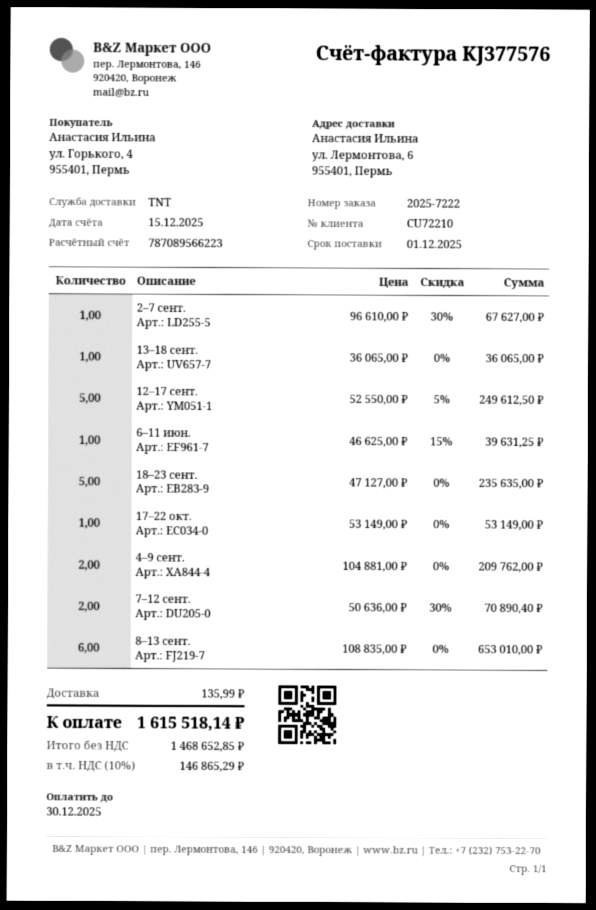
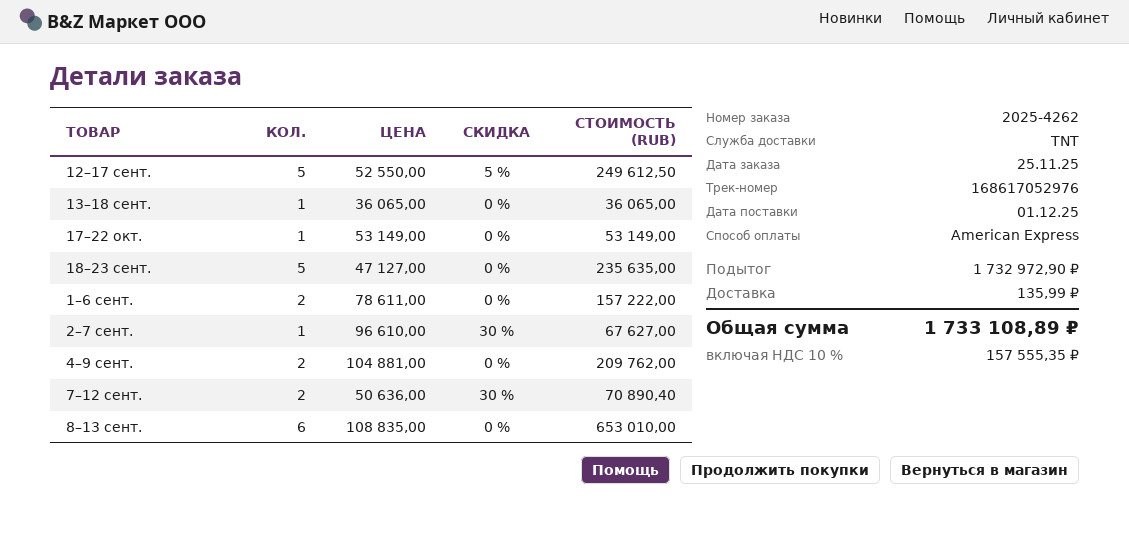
order number: 2025-7222 -> 2025-4262
6–11 июн.: 1 x 46625.00 - 15% = 39631.25 -> none
1–6 сент.: none -> 2 x 78611.00 = 157222.00
tax: 10% = 146865.29 -> 10% = 157555.35
total: 1615518.14 -> 1733108.89

